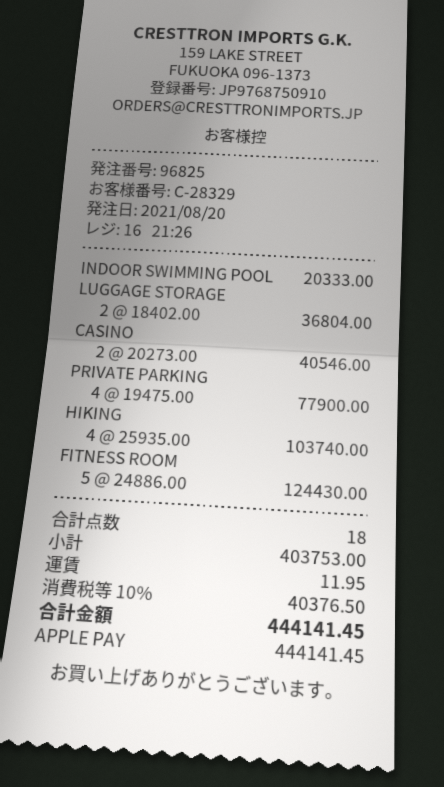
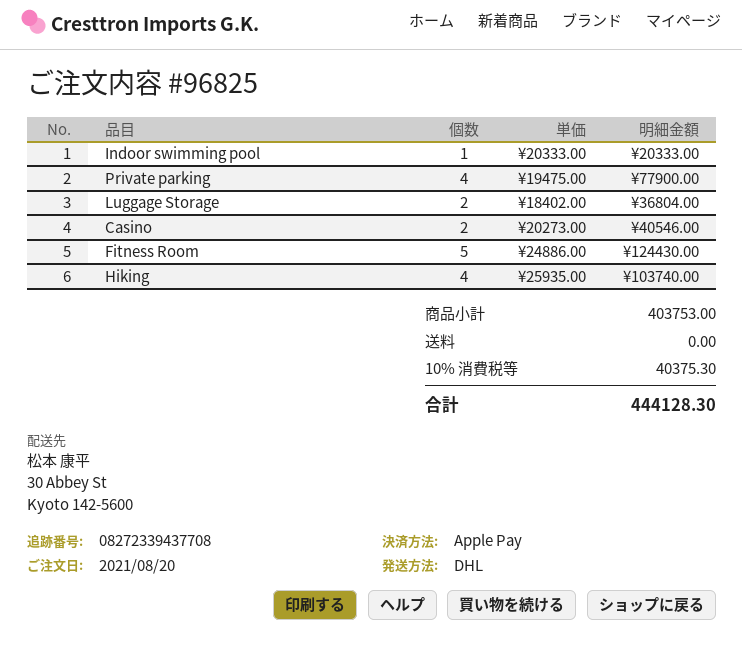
shipping: 11.95 -> 0.00
tax: 10% = 40376.50 -> 10% = 40375.30
total: 444141.45 -> 444128.30

